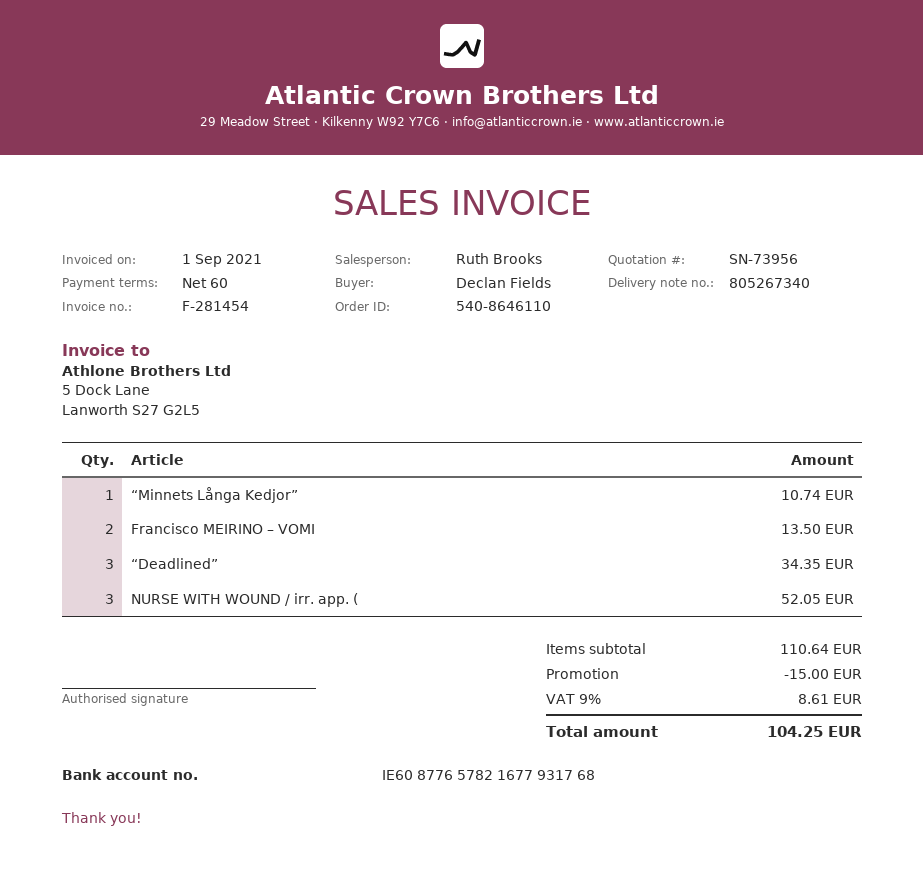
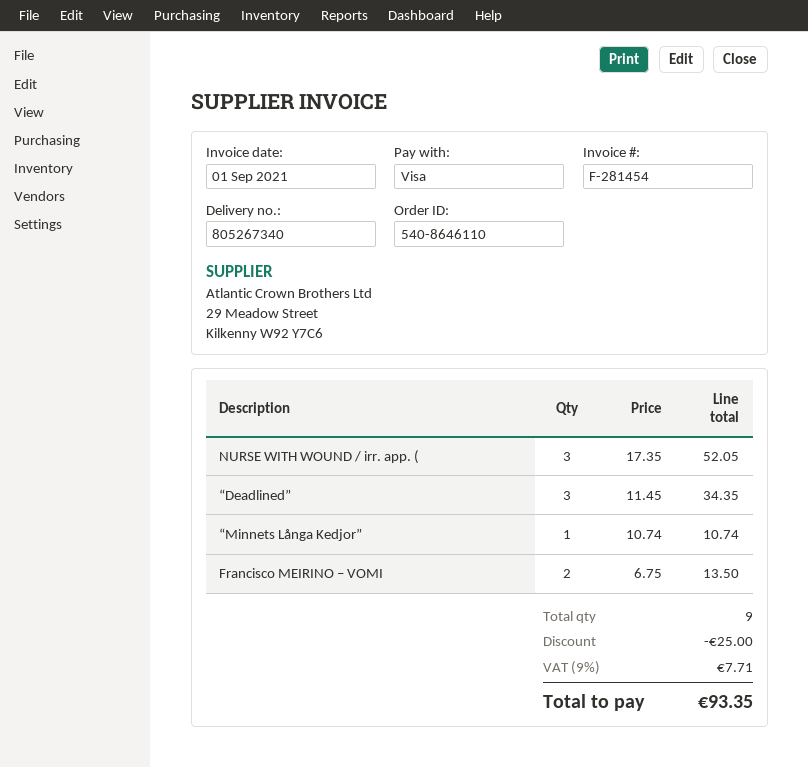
discount: 15.00 -> 25.00
tax: 9% = 8.61 -> 9% = 7.71
total: 104.25 -> 93.35

